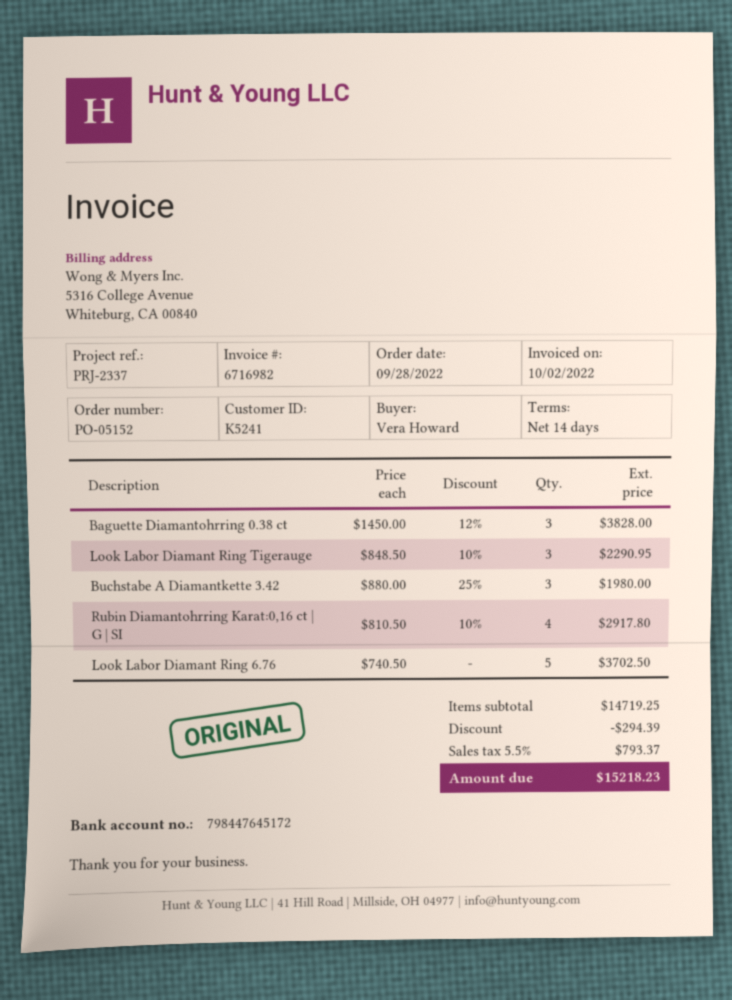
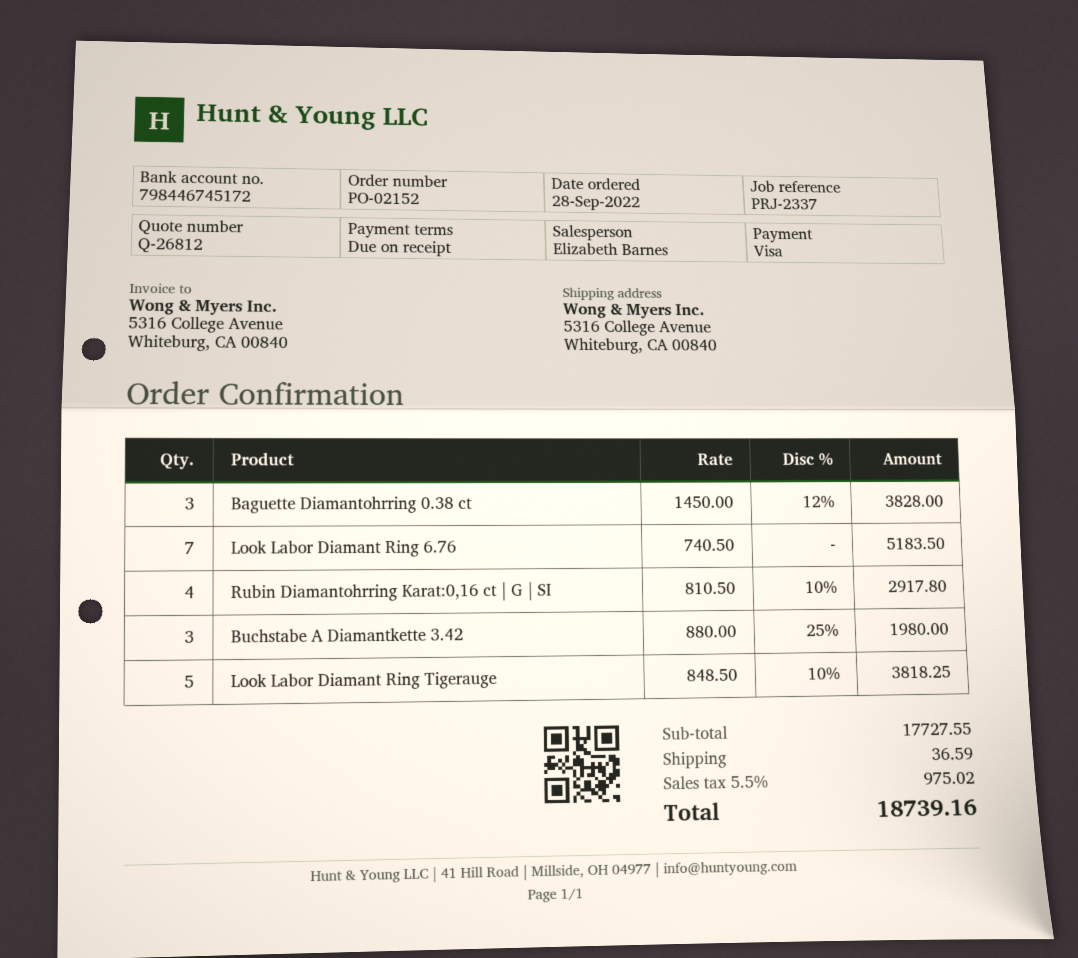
order number: PO-05152 -> PO-02152
payment terms: 14 days -> on receipt
bank account: 798447645172 -> 798446745172
Look Labor Diamant Ring Tigerauge: 3 x 848.50 - 10% = 2290.95 -> 5 x 848.50 - 10% = 3818.25
Look Labor Diamant Ring 6.76: 5 x 740.50 = 3702.50 -> 7 x 740.50 = 5183.50
subtotal: 14719.25 -> 17727.55
discount: 294.39 -> none
shipping: none -> 36.59
tax: 5.5% = 793.37 -> 5.5% = 975.02
total: 15218.23 -> 18739.16

